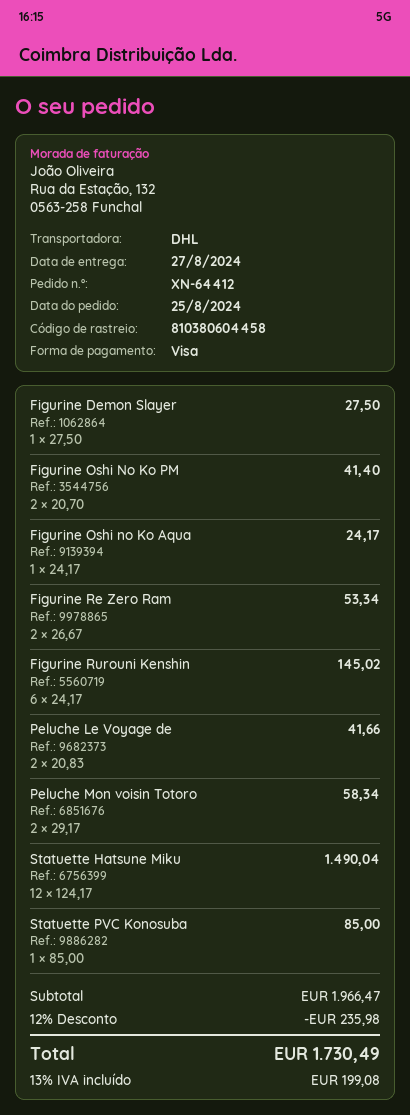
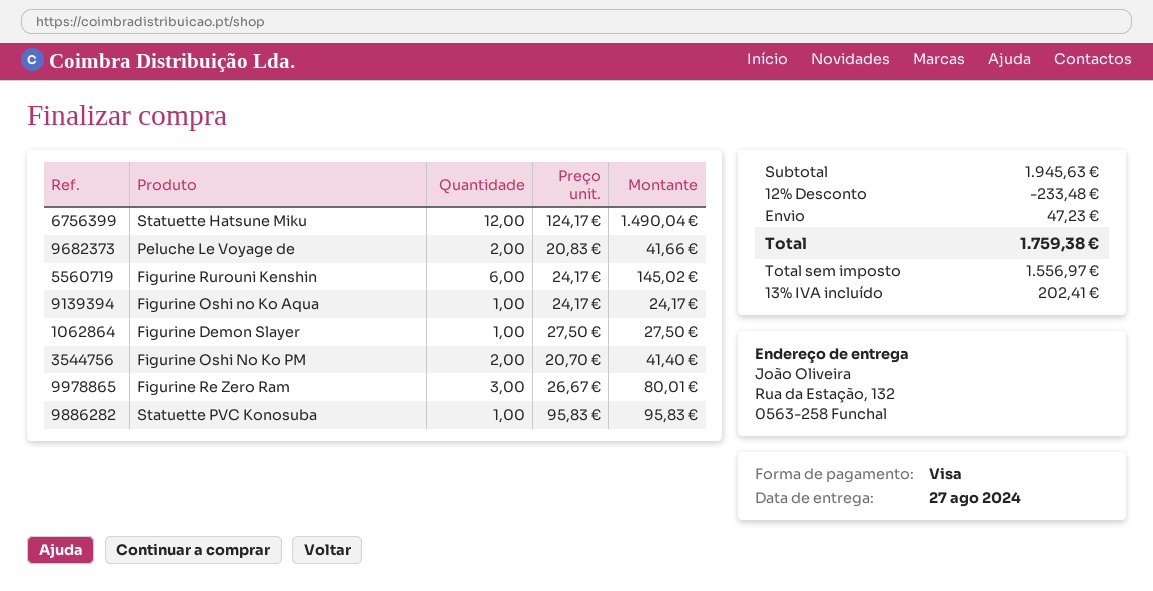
Figurine Re Zero Ram: 2 x 26.67 = 53.34 -> 3 x 26.67 = 80.01
Peluche Mon voisin Totoro: 2 x 29.17 = 58.34 -> none
Statuette PVC Konosuba: 1 x 85.00 = 85.00 -> 1 x 95.83 = 95.83
subtotal: 1966.47 -> 1945.63
discount: 12% = 235.98 -> 12% = 233.48
shipping: none -> 47.23
tax: 13% = 199.08 -> 13% = 202.41
total: 1730.49 -> 1759.38

